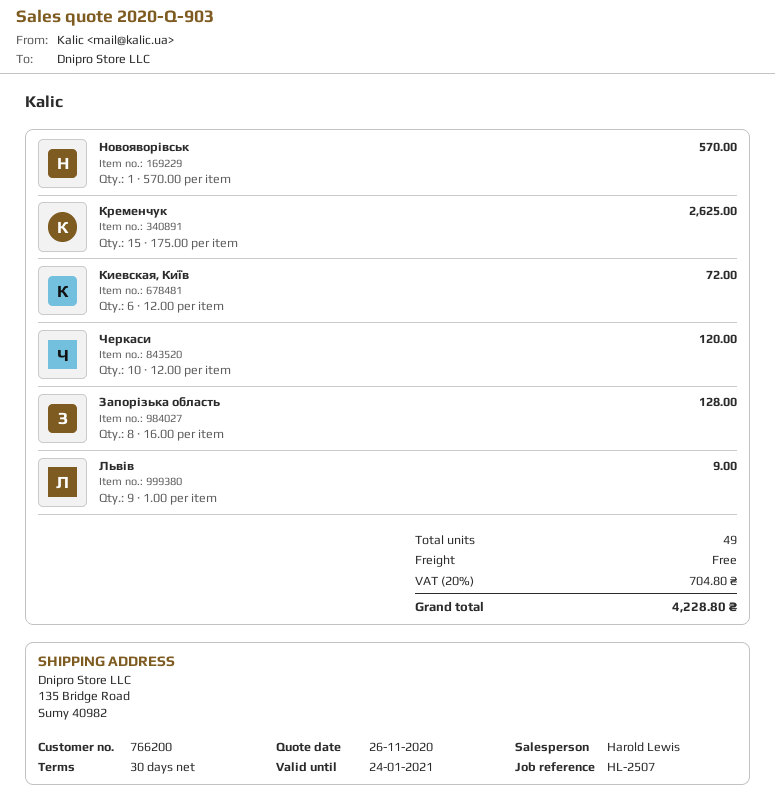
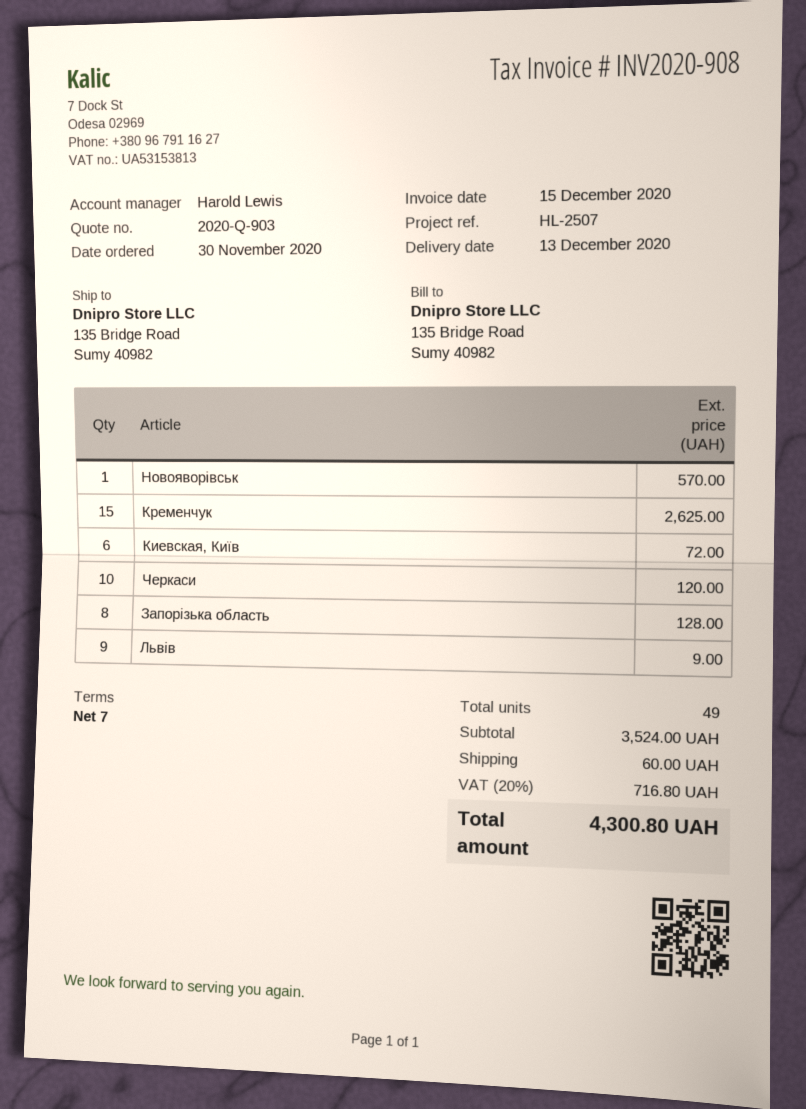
payment terms: 30 days -> 7 days
shipping: 0.00 -> 60.00
tax: 20% = 704.80 -> 20% = 716.80
total: 4228.80 -> 4300.80

